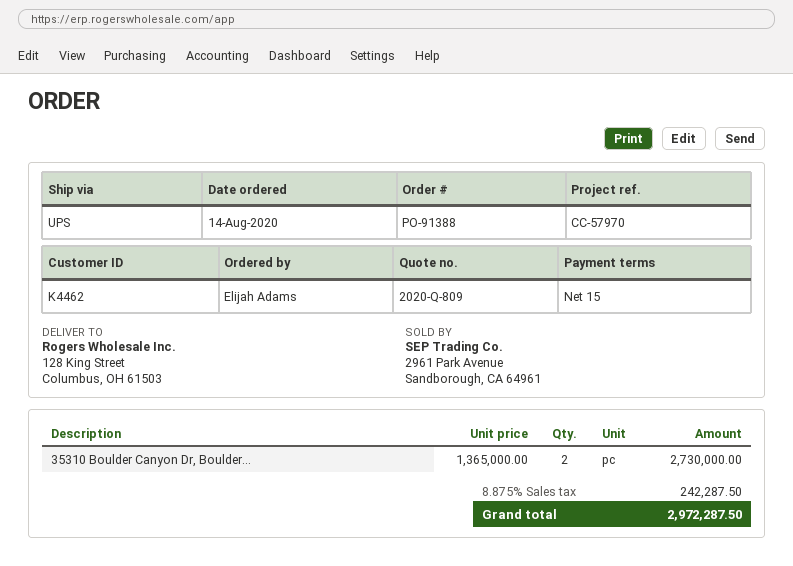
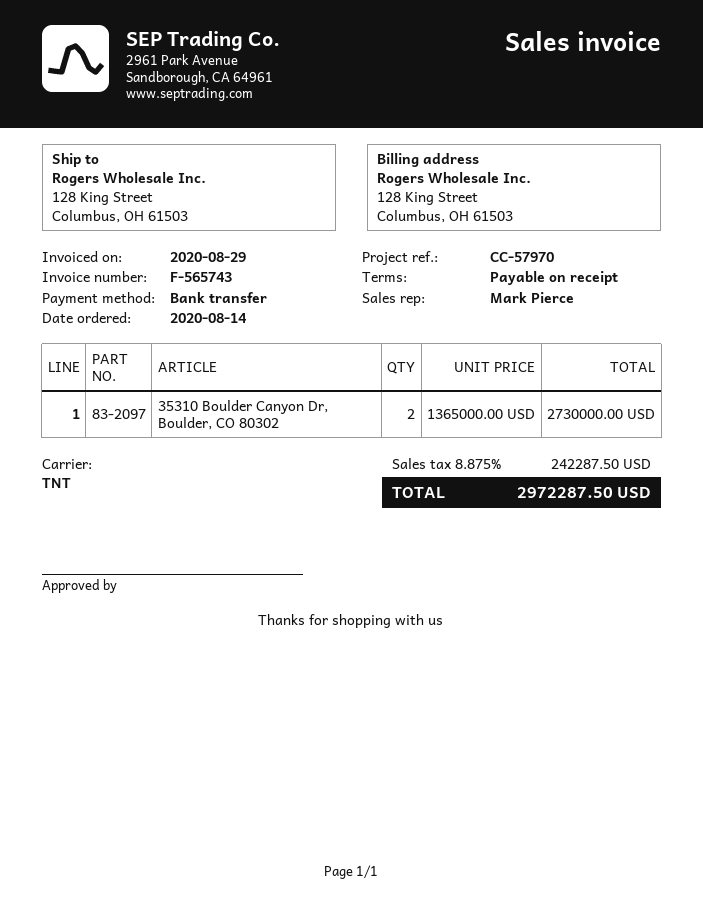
payment terms: 15 days -> on receipt
shipping method: UPS -> TNT

